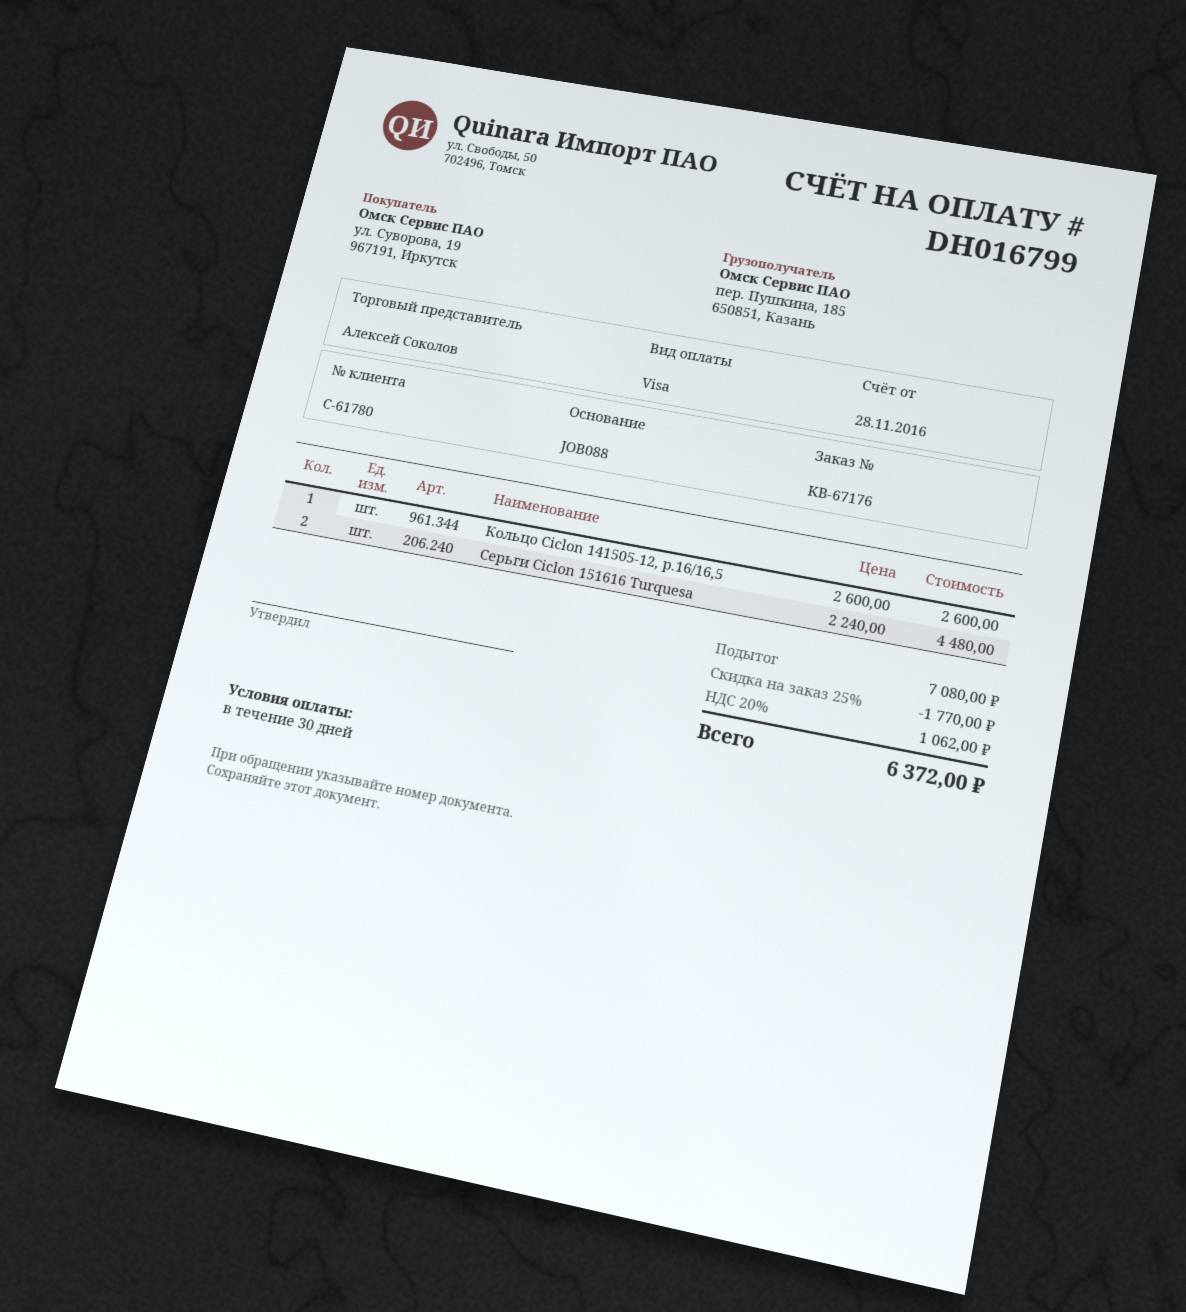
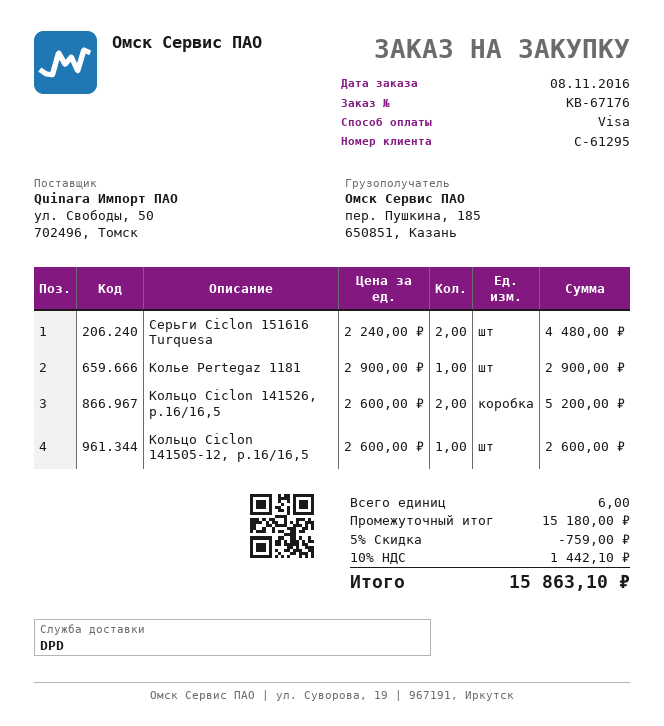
customer number: C-61780 -> C-61295
Колье Pertegaz 1181: none -> 1 x 2900.00 = 2900.00
Кольцо Ciclon 141526, р.16/16,5: none -> 2 x 2600.00 = 5200.00
subtotal: 7080.00 -> 15180.00
discount: 25% = 1770.00 -> 5% = 759.00
tax: 20% = 1062.00 -> 10% = 1442.10
total: 6372.00 -> 15863.10

